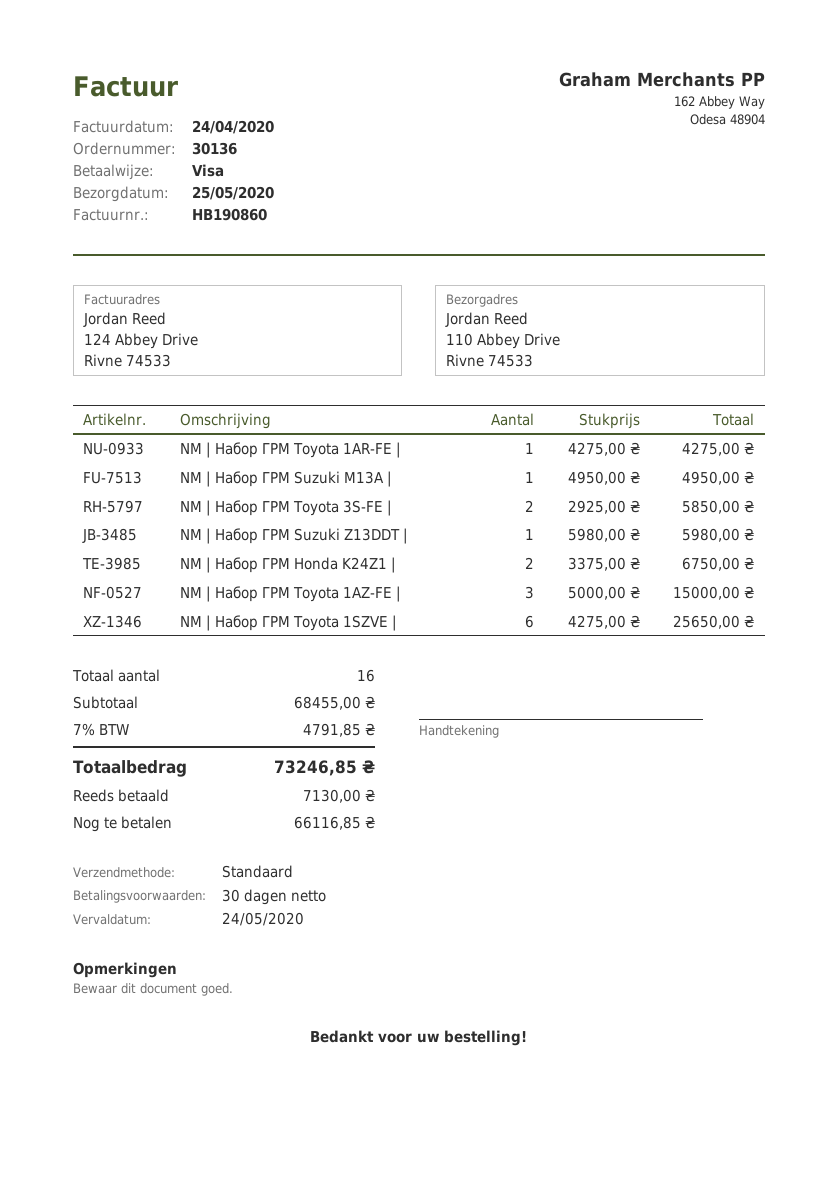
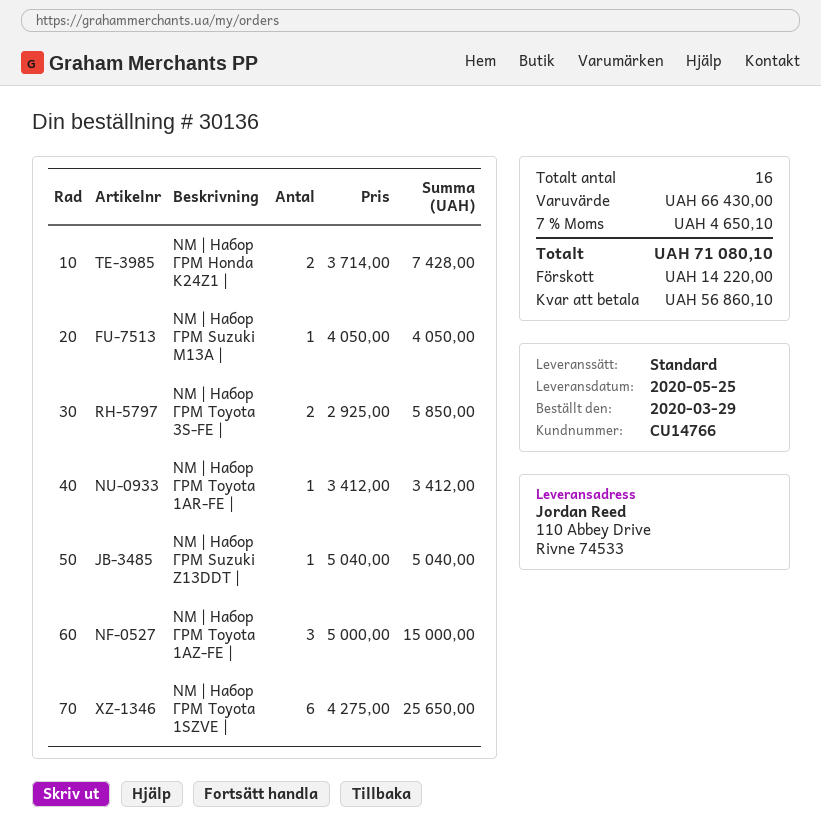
NM | Набор ГРМ Toyota 1AR-FE |: 1 x 4275.00 = 4275.00 -> 1 x 3412.00 = 3412.00
NM | Набор ГРМ Suzuki M13A |: 1 x 4950.00 = 4950.00 -> 1 x 4050.00 = 4050.00
NM | Набор ГРМ Suzuki Z13DDT |: 1 x 5980.00 = 5980.00 -> 1 x 5040.00 = 5040.00
NM | Набор ГРМ Honda K24Z1 |: 2 x 3375.00 = 6750.00 -> 2 x 3714.00 = 7428.00
subtotal: 68455.00 -> 66430.00
tax: 7% = 4791.85 -> 7% = 4650.10
total: 73246.85 -> 71080.10
deposit: 7130.00 -> 14220.00
balance: 66116.85 -> 56860.10

